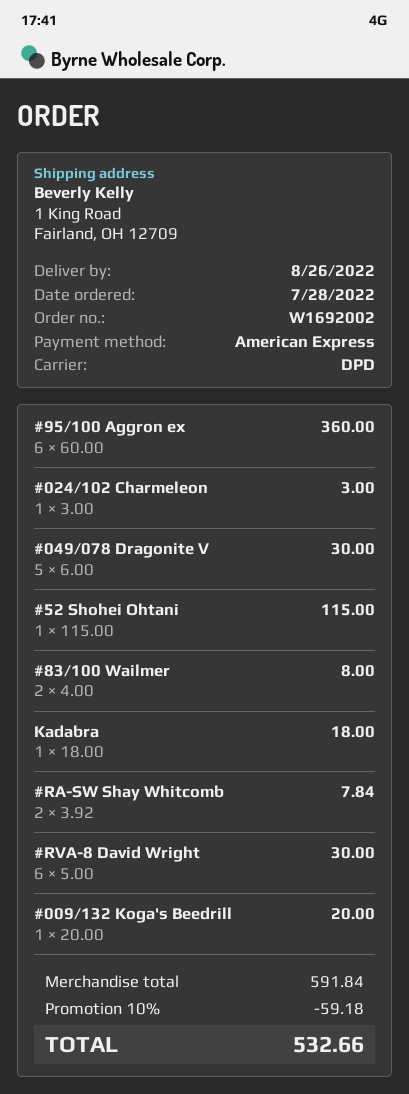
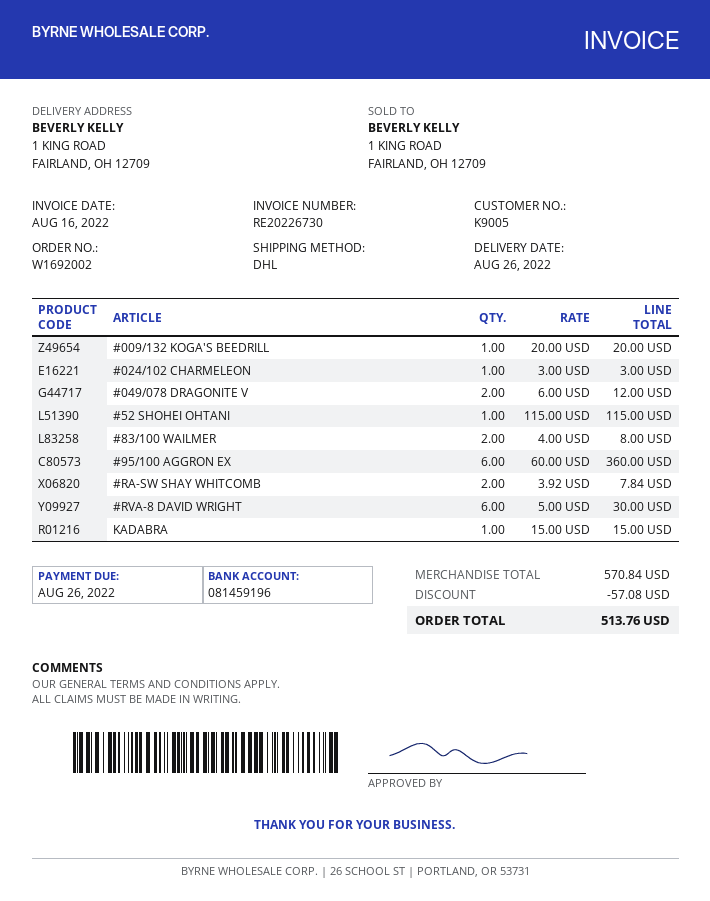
shipping method: DPD -> DHL
#049/078 Dragonite V: 5 x 6.00 = 30.00 -> 2 x 6.00 = 12.00
Kadabra: 1 x 18.00 = 18.00 -> 1 x 15.00 = 15.00
subtotal: 591.84 -> 570.84
discount: 59.18 -> 57.08
total: 532.66 -> 513.76

